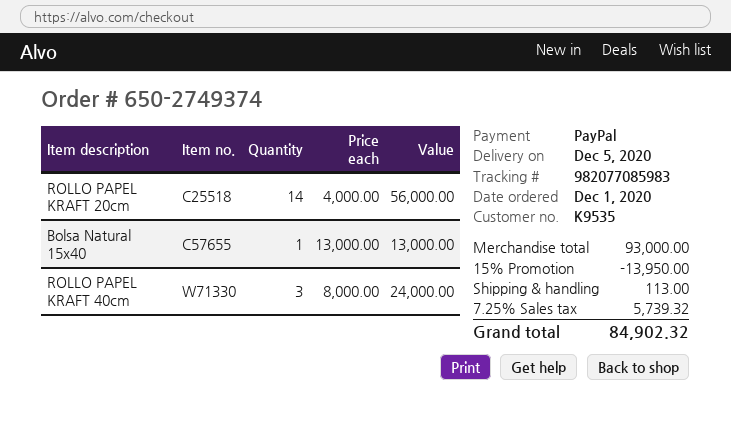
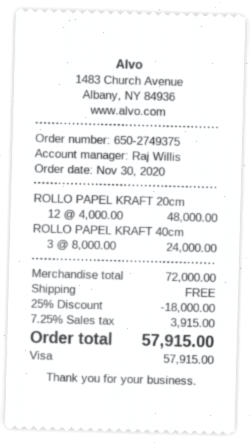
order number: 650-2749374 -> 650-2749375
order date: 2020-12-01 -> 2020-11-30
payment method: PayPal -> Visa
ROLLO PAPEL KRAFT 20cm: 14 x 4000.00 = 56000.00 -> 12 x 4000.00 = 48000.00
Bolsa Natural 15x40: 1 x 13000.00 = 13000.00 -> none
subtotal: 93000.00 -> 72000.00
discount: 15% = 13950.00 -> 25% = 18000.00
shipping: 113.00 -> 0.00
tax: 7.25% = 5739.32 -> 7.25% = 3915.00
total: 84902.32 -> 57915.00

